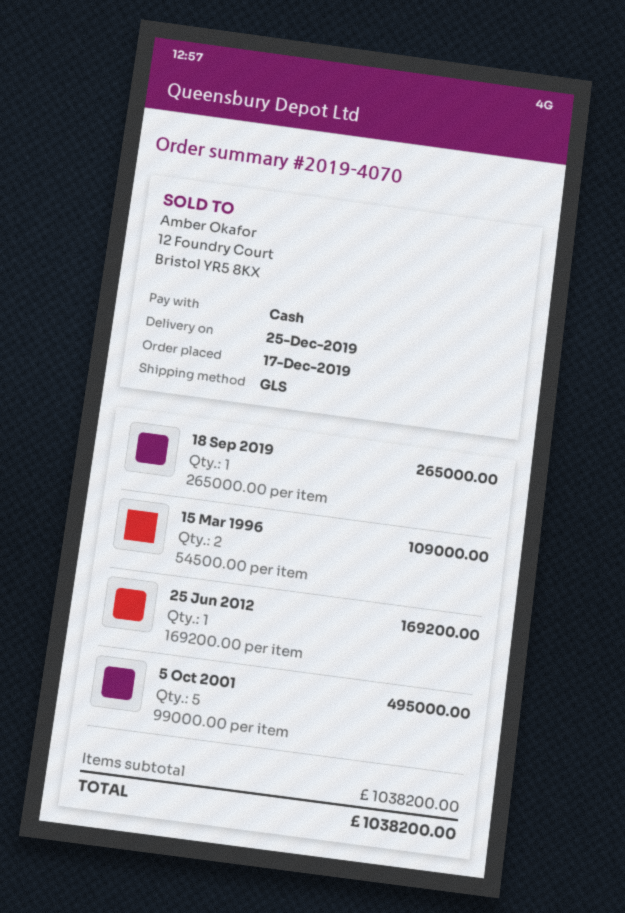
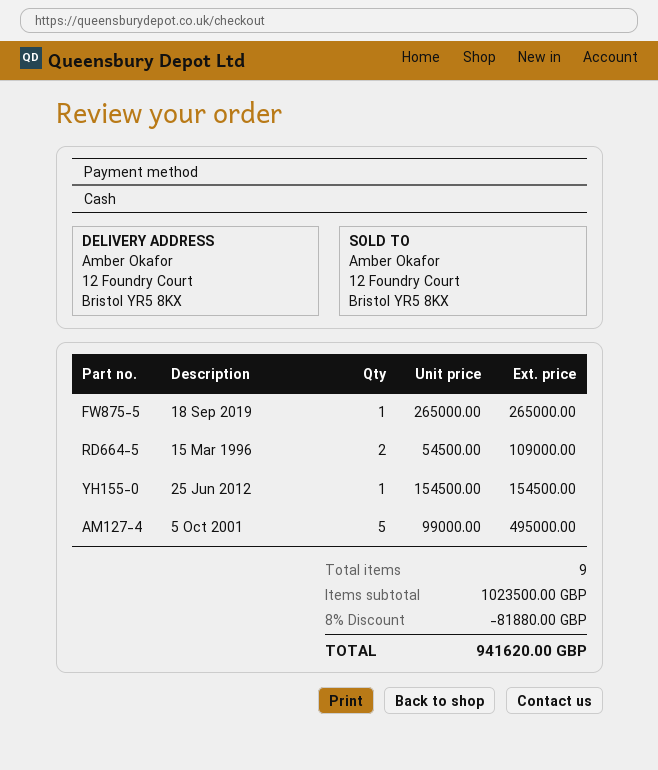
25 Jun 2012: 1 x 169200.00 = 169200.00 -> 1 x 154500.00 = 154500.00
subtotal: 1038200.00 -> 1023500.00
discount: none -> 8% = 81880.00
total: 1038200.00 -> 941620.00

